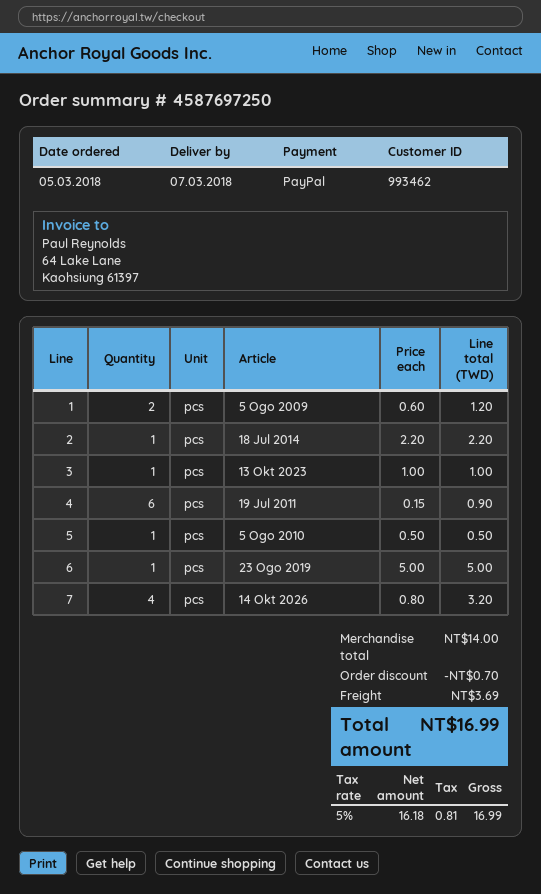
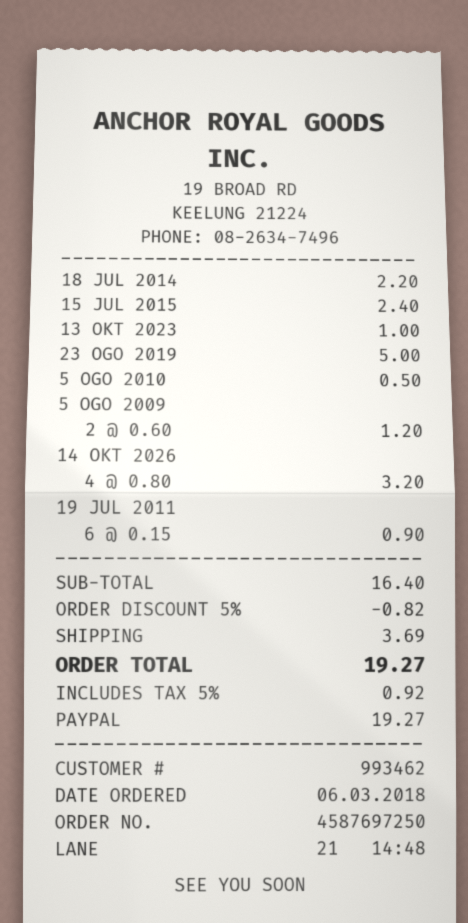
order date: 2018-03-05 -> 2018-03-06
15 JUL 2015: none -> 1 x 2.40 = 2.40
subtotal: 14.00 -> 16.40
discount: 0.70 -> 0.82
tax: 5% = 0.81 -> 5% = 0.92
total: 16.99 -> 19.27

